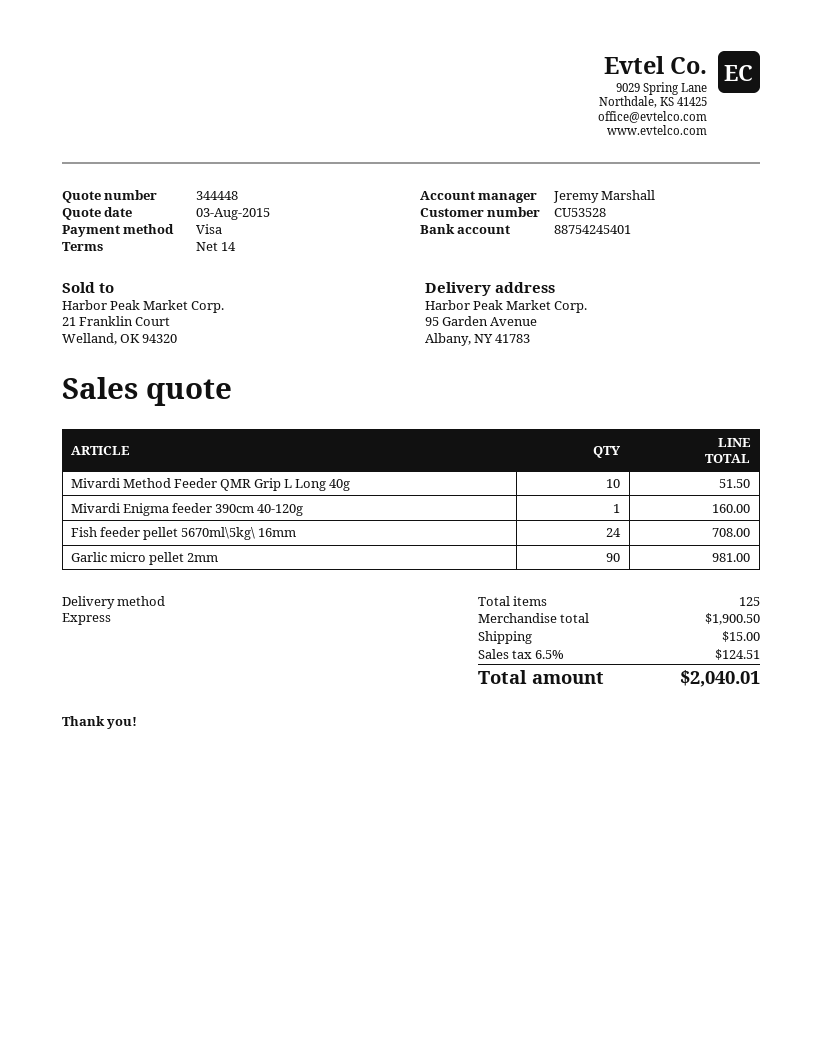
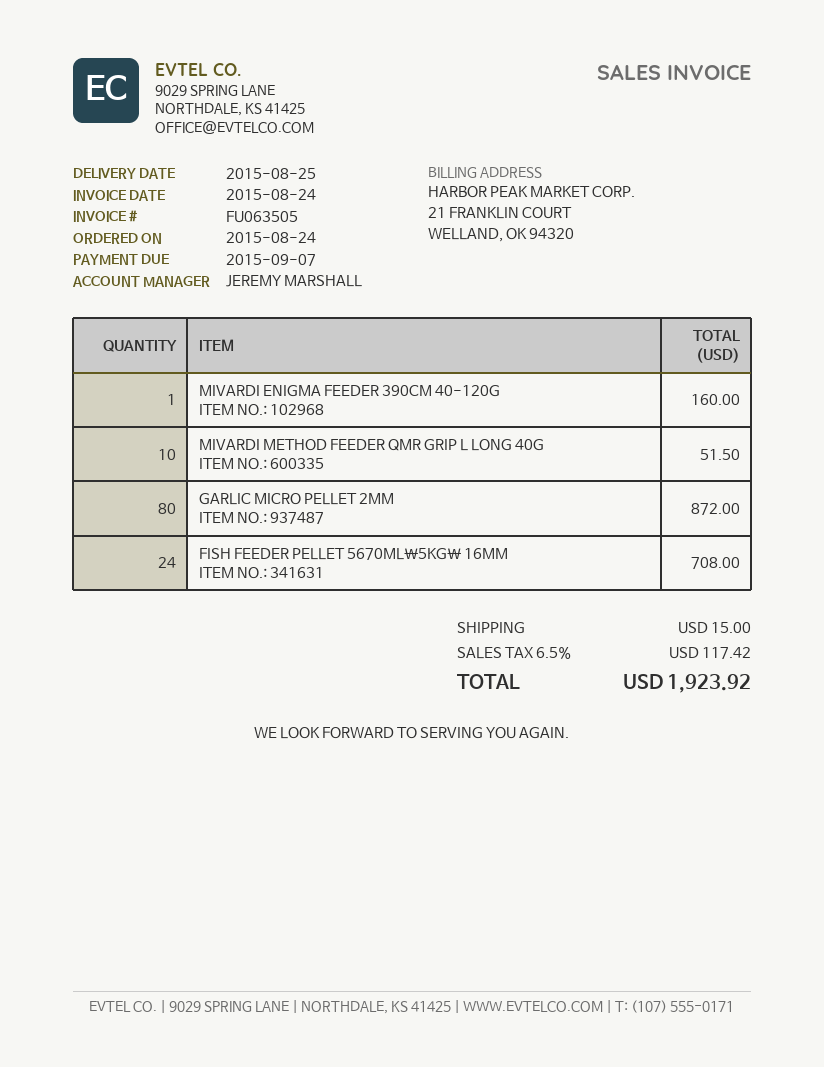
Garlic micro pellet 2mm: 90 for 981.00 -> 80 for 872.00
tax: 6.5% = 124.51 -> 6.5% = 117.42
total: 2040.01 -> 1923.92

